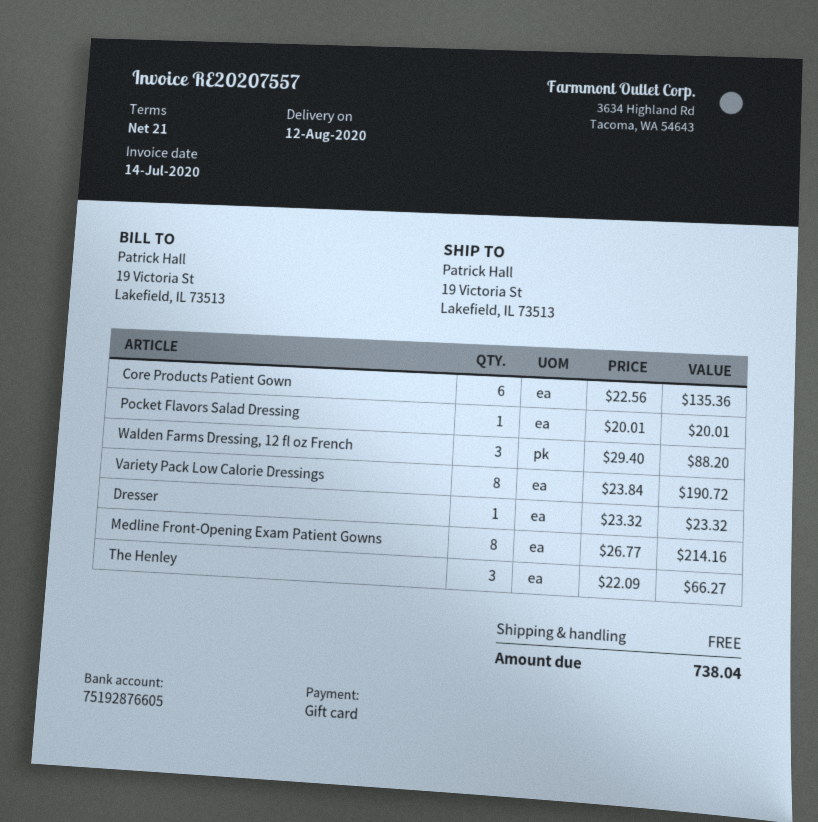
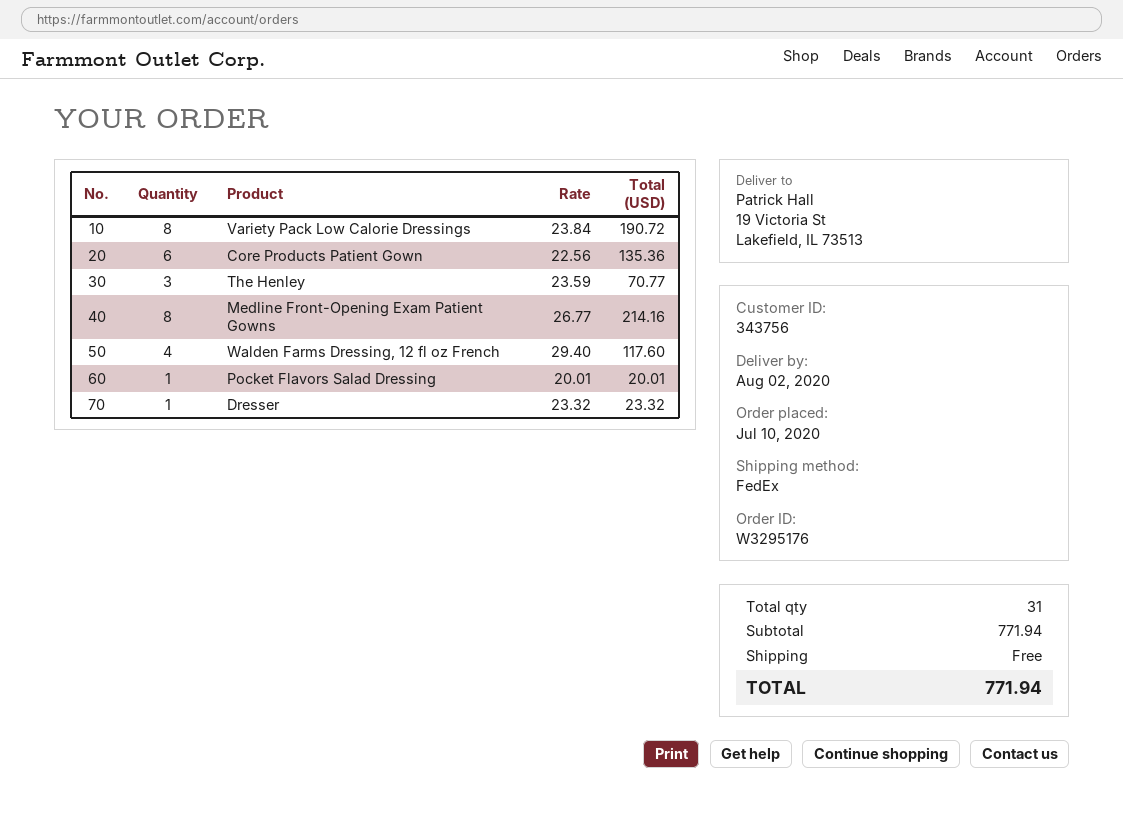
delivery date: 2020-08-12 -> 2020-08-02
Walden Farms Dressing, 12 fl oz French: 3 x 29.40 = 88.20 -> 4 x 29.40 = 117.60
The Henley: 3 x 22.09 = 66.27 -> 3 x 23.59 = 70.77
total: 738.04 -> 771.94

